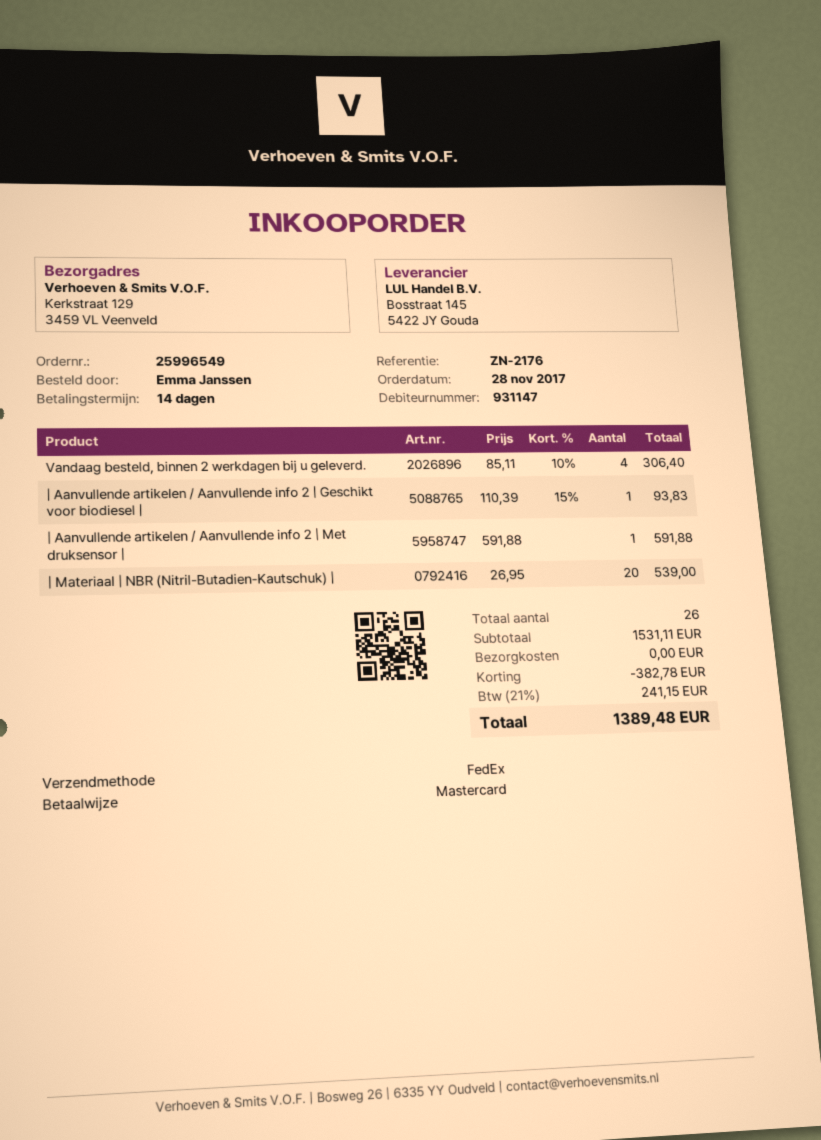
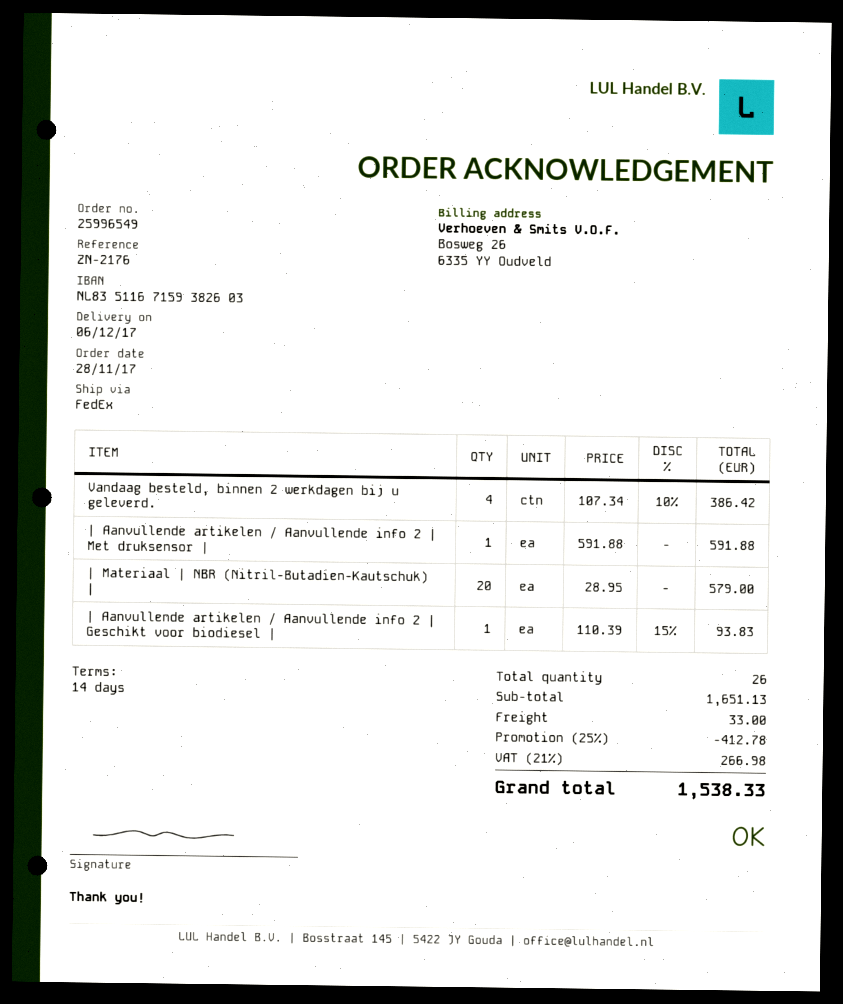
Vandaag besteld, binnen 2 werkdagen bij u geleverd.: 4 x 85.11 - 10% = 306.40 -> 4 x 107.34 - 10% = 386.42
| Materiaal | NBR (Nitril-Butadien-Kautschuk) |: 20 x 26.95 = 539.00 -> 20 x 28.95 = 579.00
subtotal: 1531.11 -> 1651.13
discount: 382.78 -> 412.78
shipping: 0.00 -> 33.00
tax: 21% = 241.15 -> 21% = 266.98
total: 1389.48 -> 1538.33

